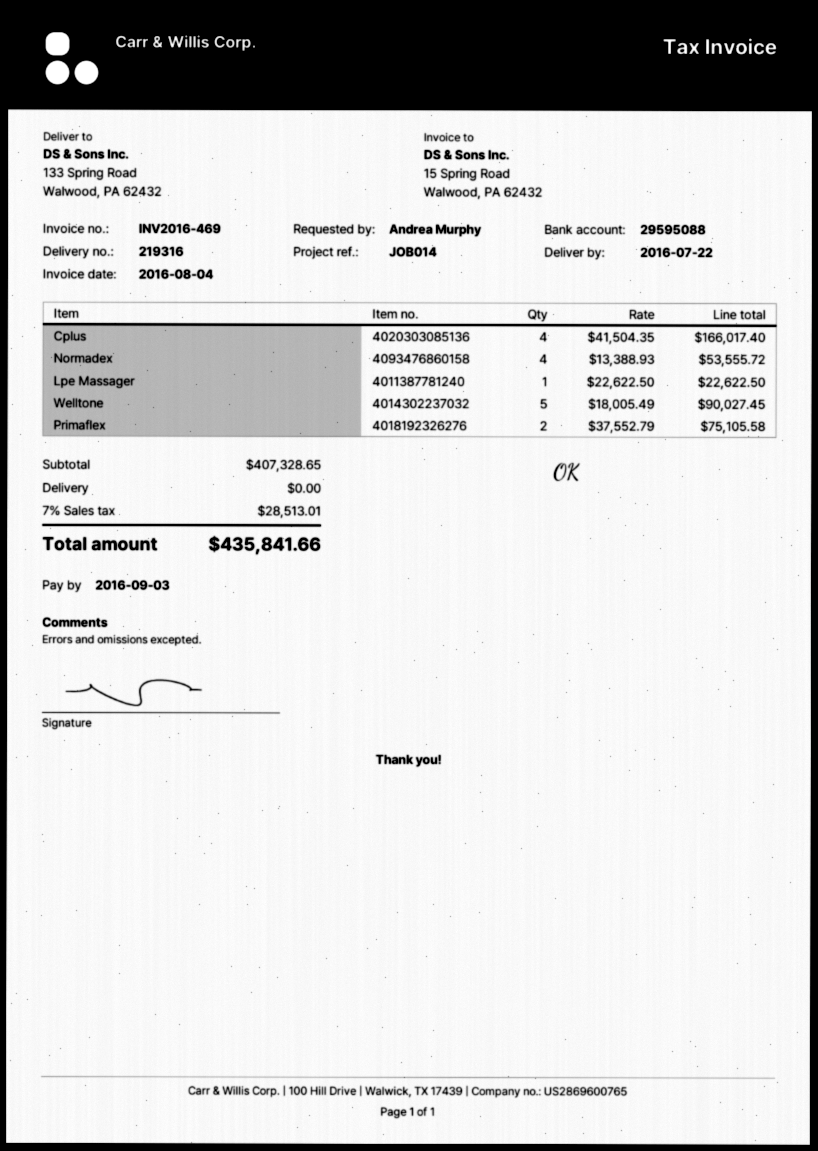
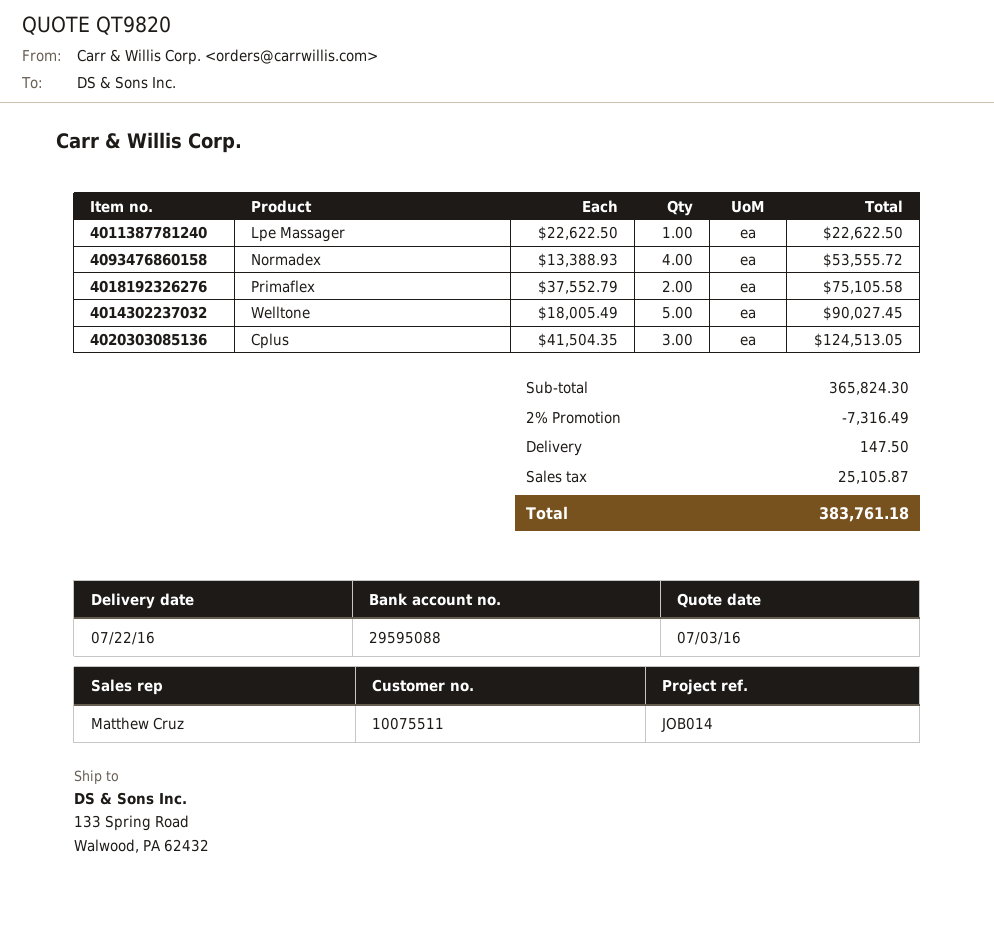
Cplus: 4 x 41504.35 = 166017.40 -> 3 x 41504.35 = 124513.05
subtotal: 407328.65 -> 365824.30
discount: none -> 2% = 7316.49
shipping: 0.00 -> 147.50
tax: 28513.01 -> 25105.87
total: 435841.66 -> 383761.18

